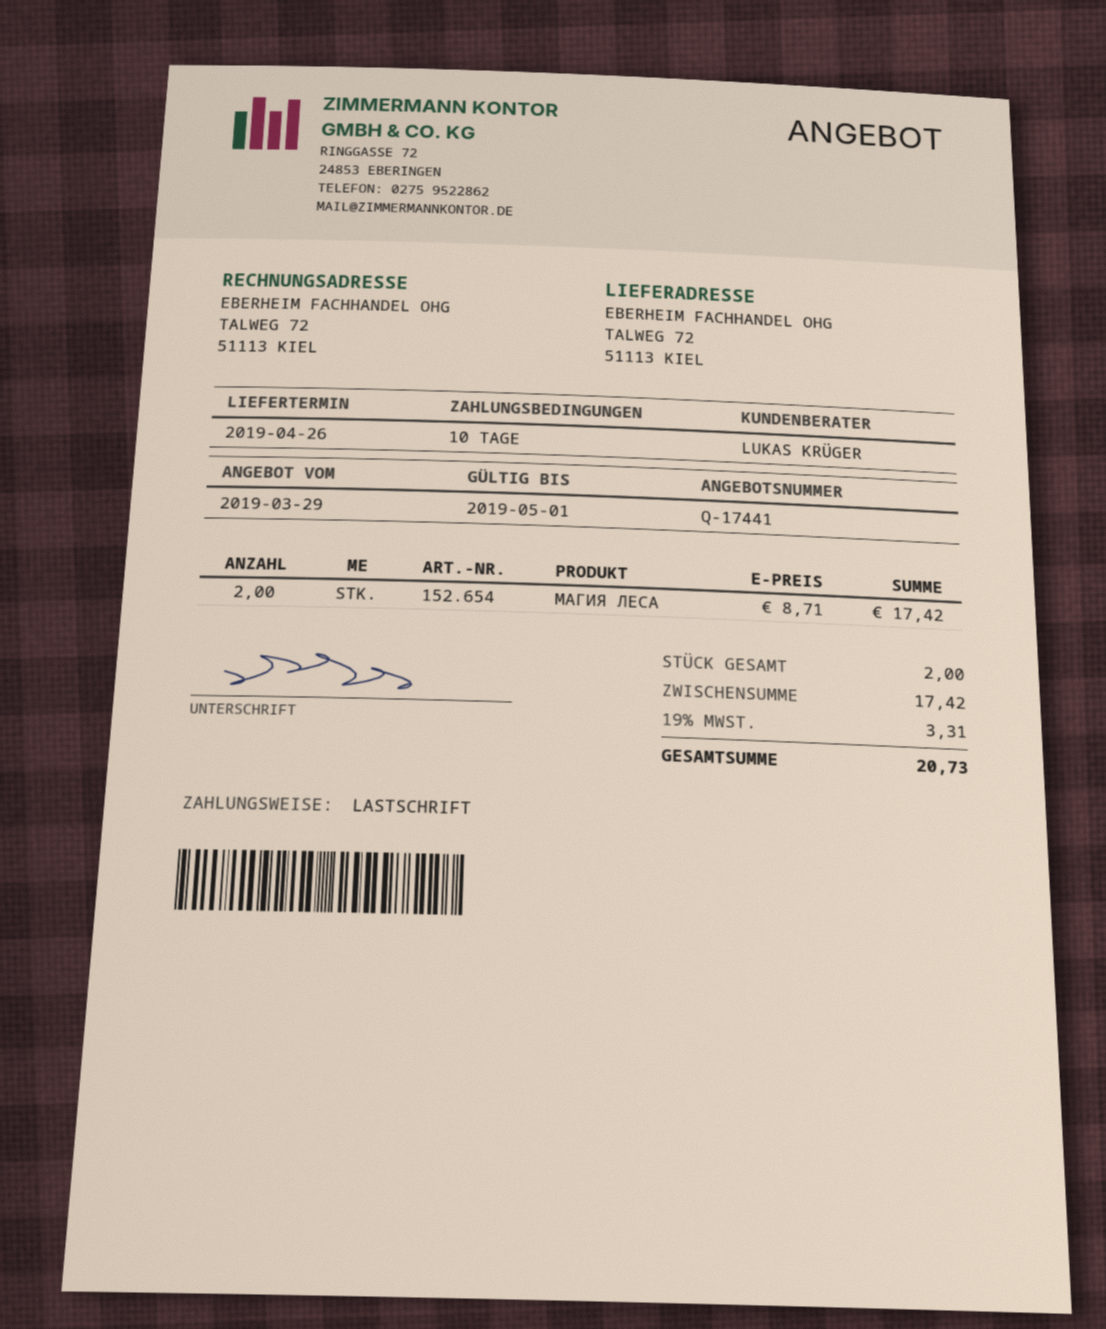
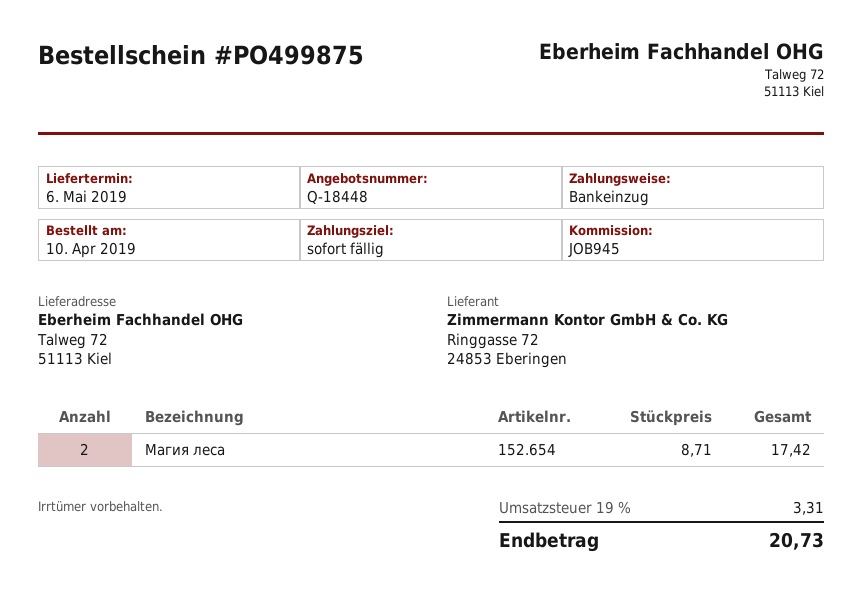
quote number: Q-17441 -> Q-18448
delivery date: 2019-04-26 -> 2019-05-06
payment terms: 10 days -> on receipt

